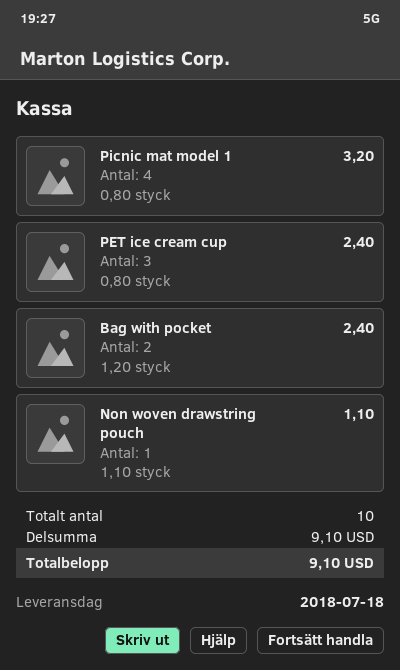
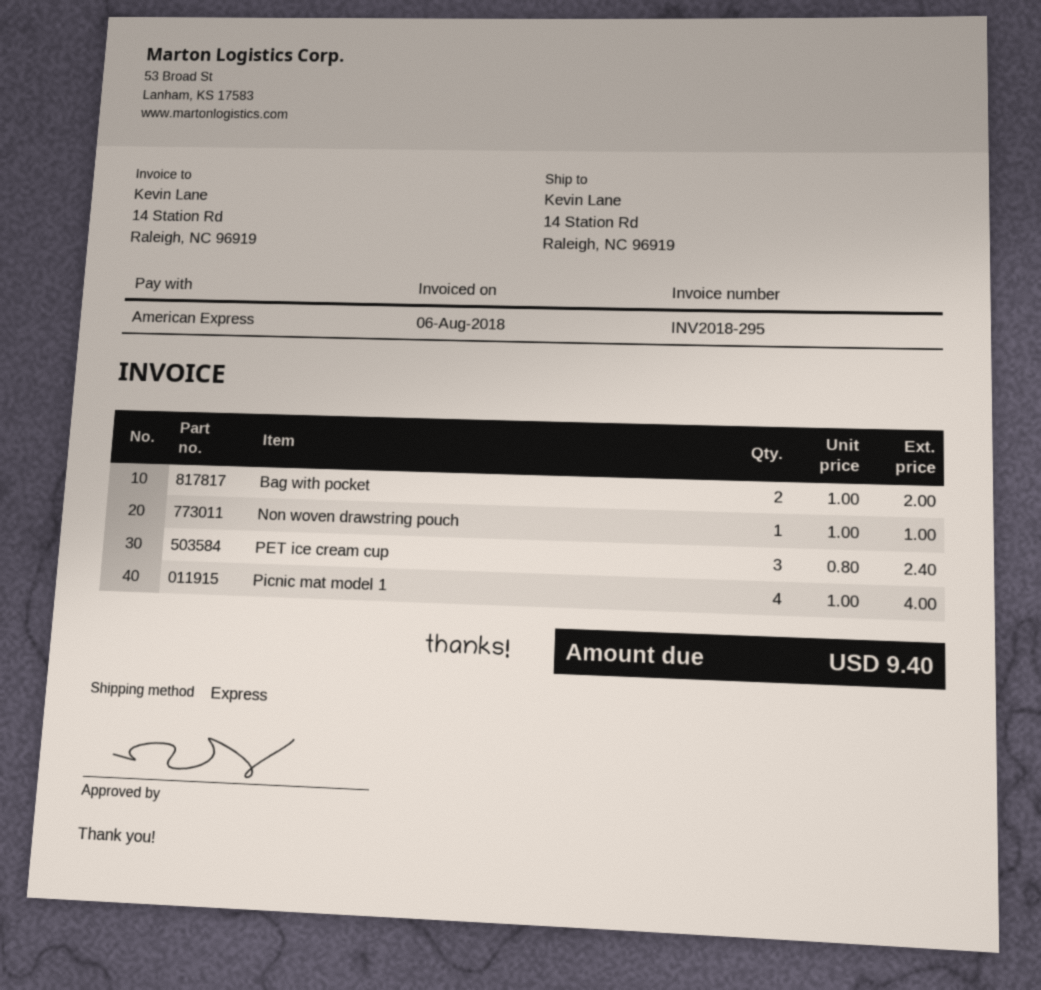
Picnic mat model 1: 4 x 0.80 = 3.20 -> 4 x 1.00 = 4.00
Bag with pocket: 2 x 1.20 = 2.40 -> 2 x 1.00 = 2.00
Non woven drawstring pouch: 1 x 1.10 = 1.10 -> 1 x 1.00 = 1.00
total: 9.10 -> 9.40

